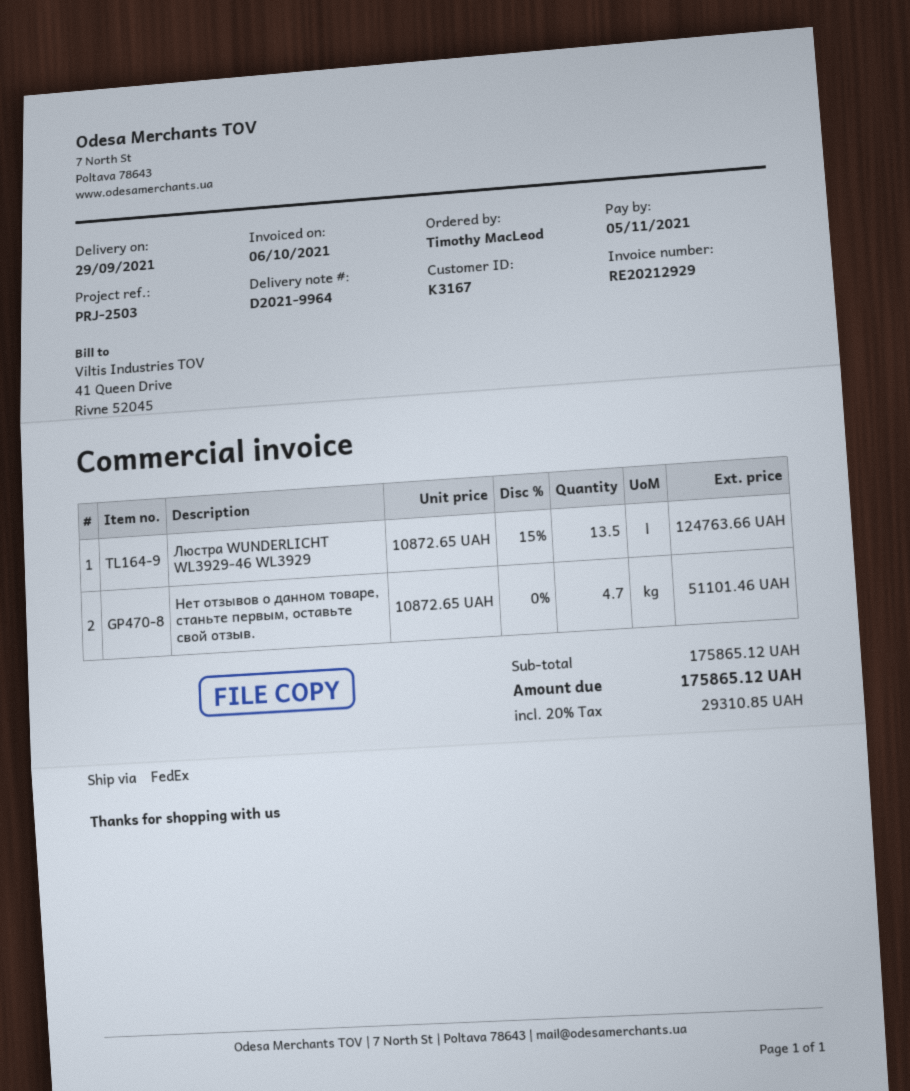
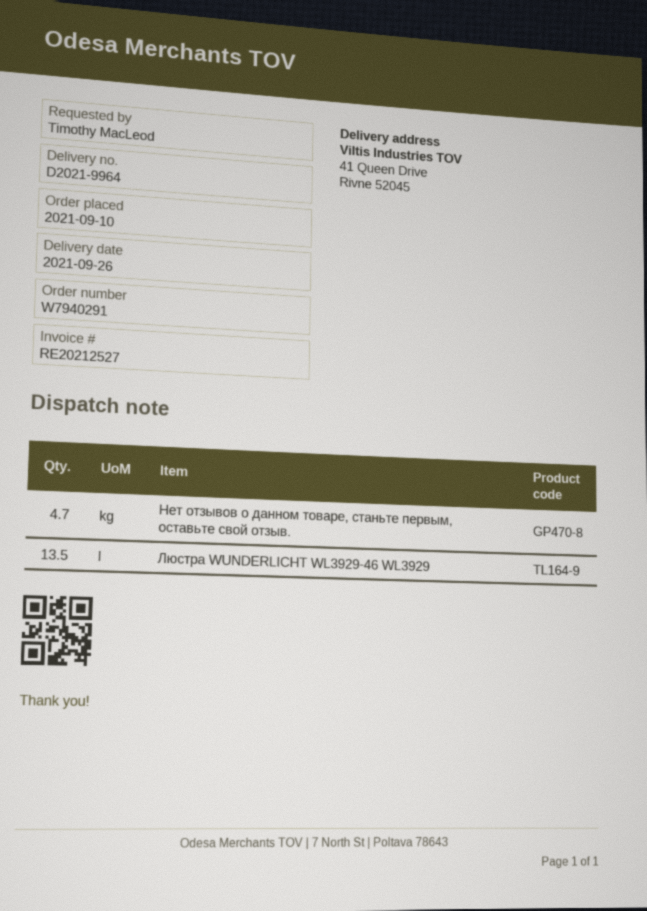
delivery date: 2021-09-29 -> 2021-09-26
invoice number: RE20212929 -> RE20212527

